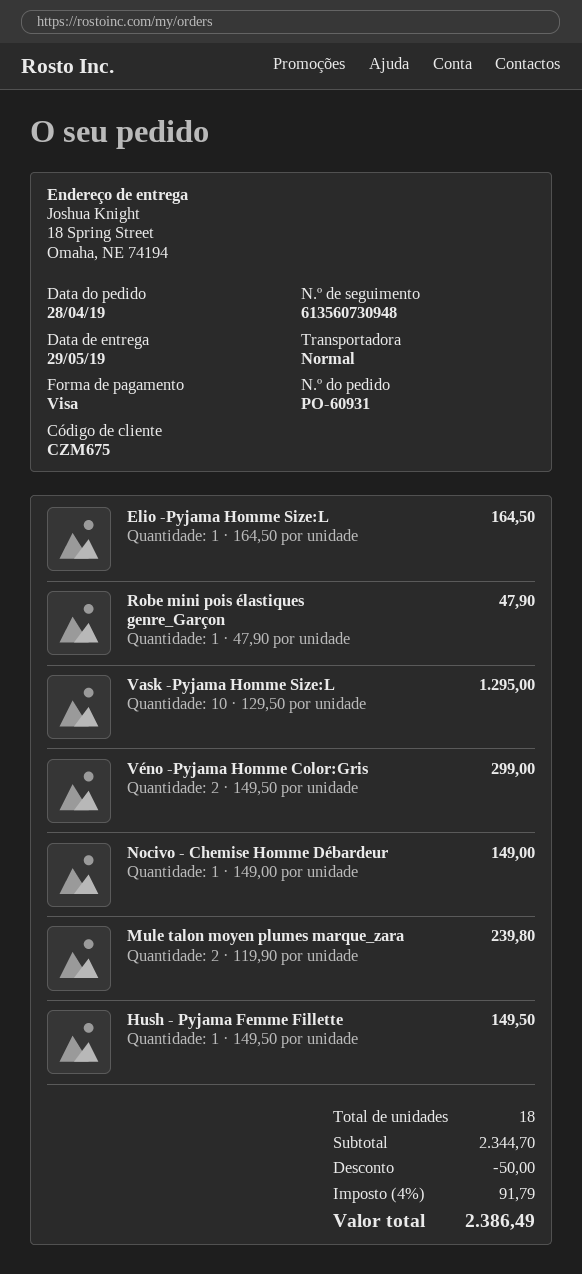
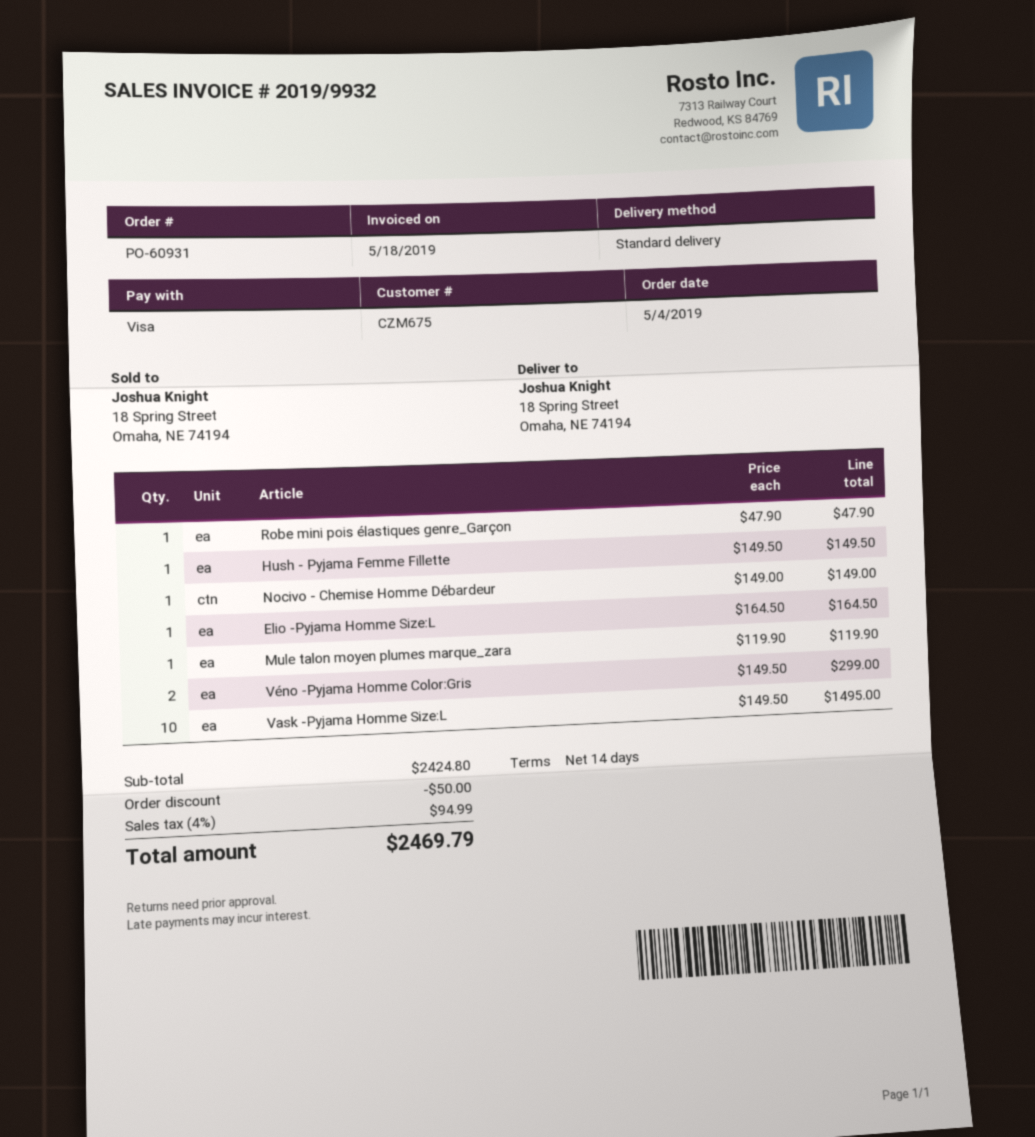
order date: 2019-04-28 -> 2019-05-04
Vask -Pyjama Homme Size:L: 10 x 129.50 = 1295.00 -> 10 x 149.50 = 1495.00
Mule talon moyen plumes marque_zara: 2 x 119.90 = 239.80 -> 1 x 119.90 = 119.90
subtotal: 2344.70 -> 2424.80
tax: 4% = 91.79 -> 4% = 94.99
total: 2386.49 -> 2469.79

